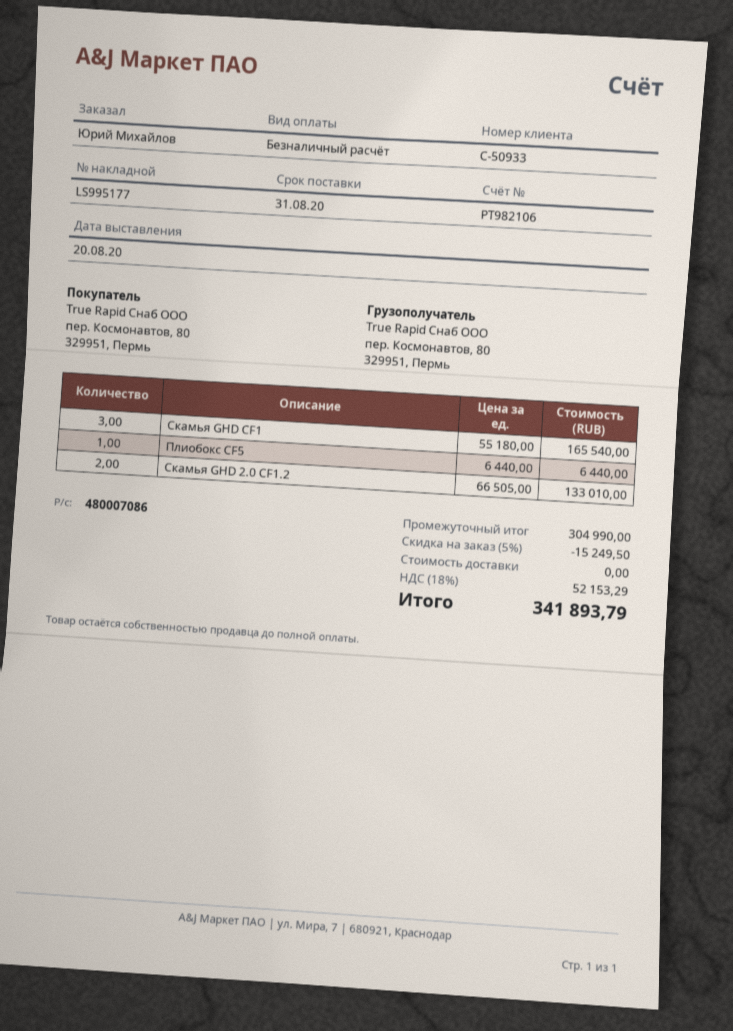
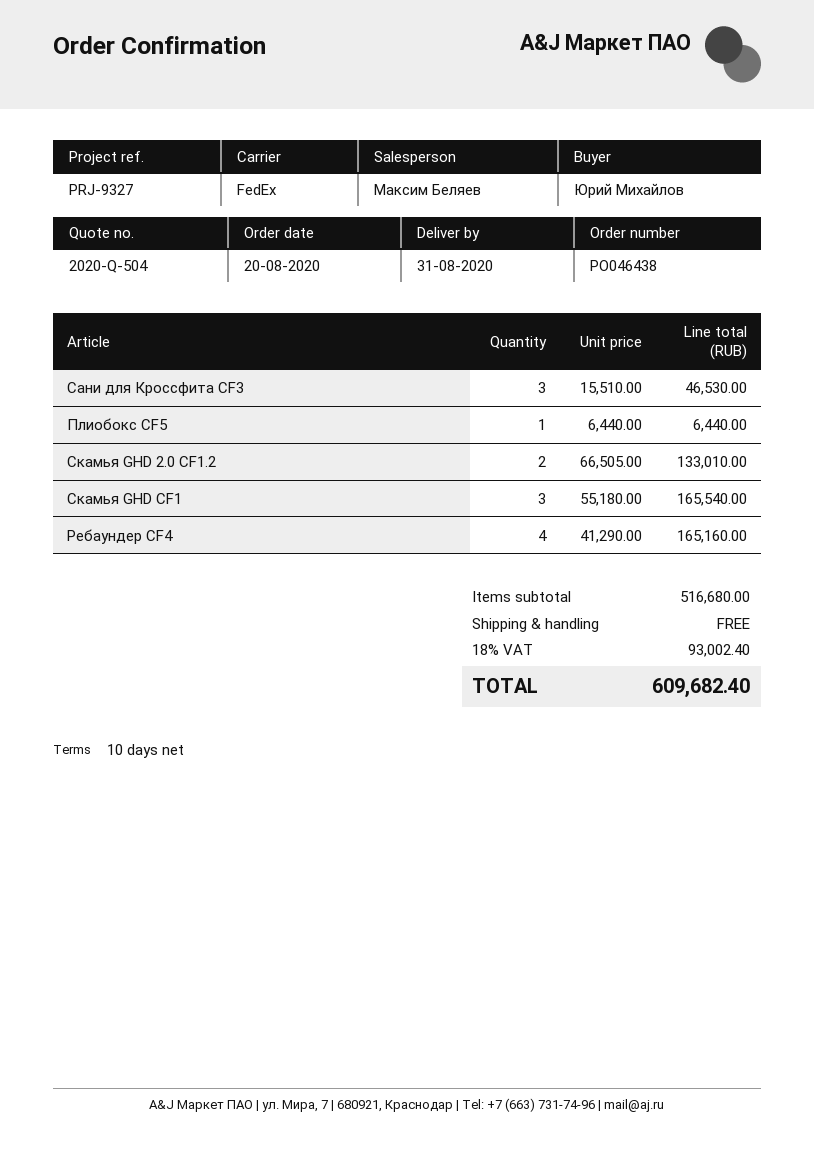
Сани для Кроссфита CF3: none -> 3 x 15510.00 = 46530.00
Ребаундер CF4: none -> 4 x 41290.00 = 165160.00
subtotal: 304990.00 -> 516680.00
discount: 5% = 15249.50 -> none
tax: 18% = 52153.29 -> 18% = 93002.40
total: 341893.79 -> 609682.40

